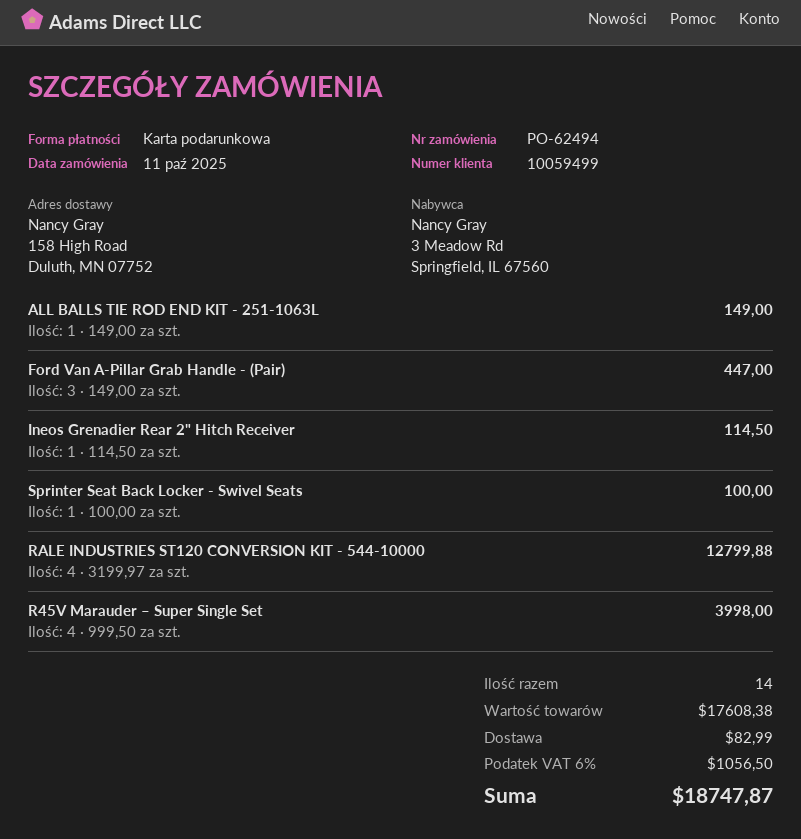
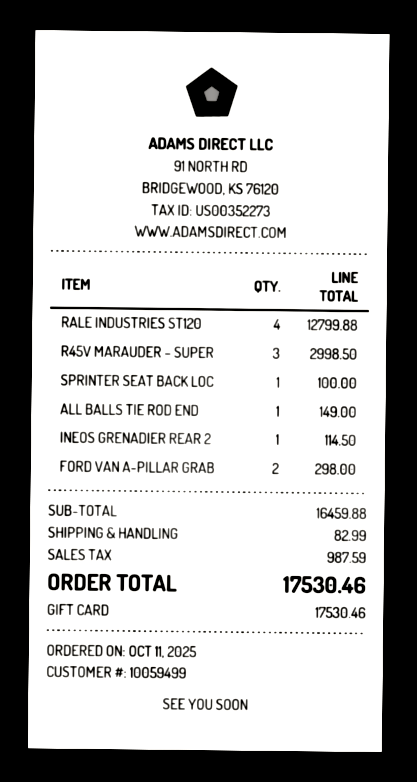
Ford Van A-Pillar Grab Handle - (Pair): 3 for 447.00 -> 2 for 298.00
R45V Marauder – Super Single Set: 4 for 3998.00 -> 3 for 2998.50
subtotal: 17608.38 -> 16459.88
tax: 1056.50 -> 987.59
total: 18747.87 -> 17530.46

